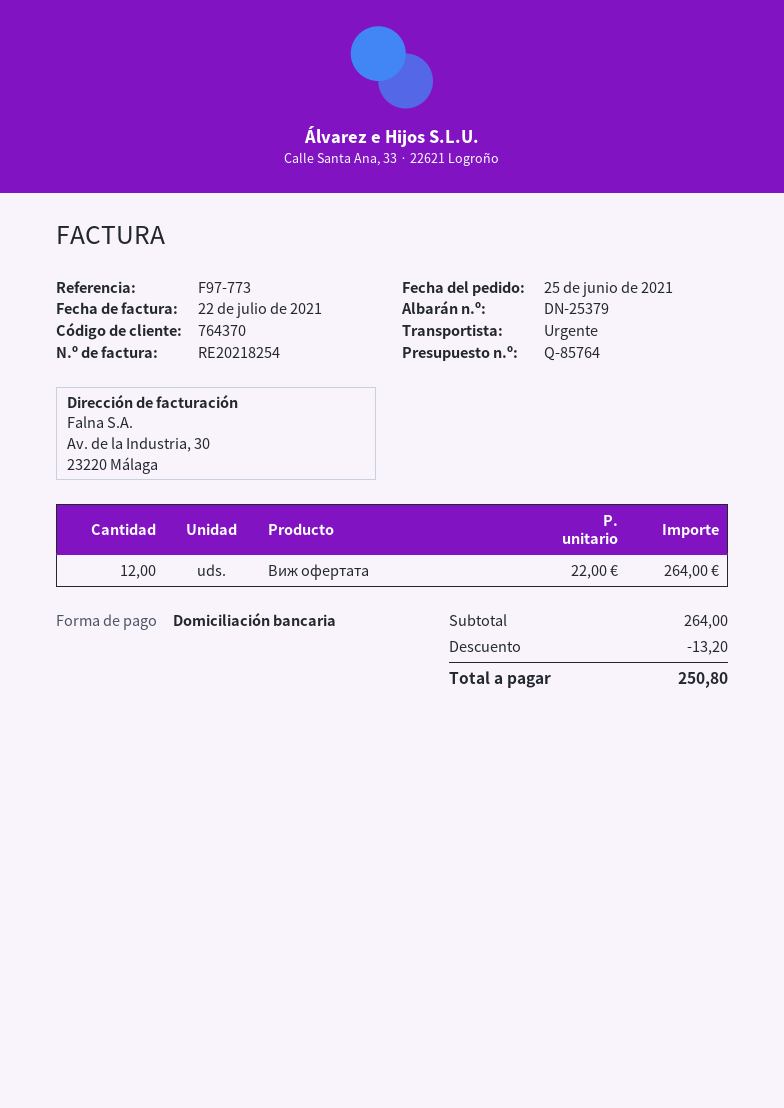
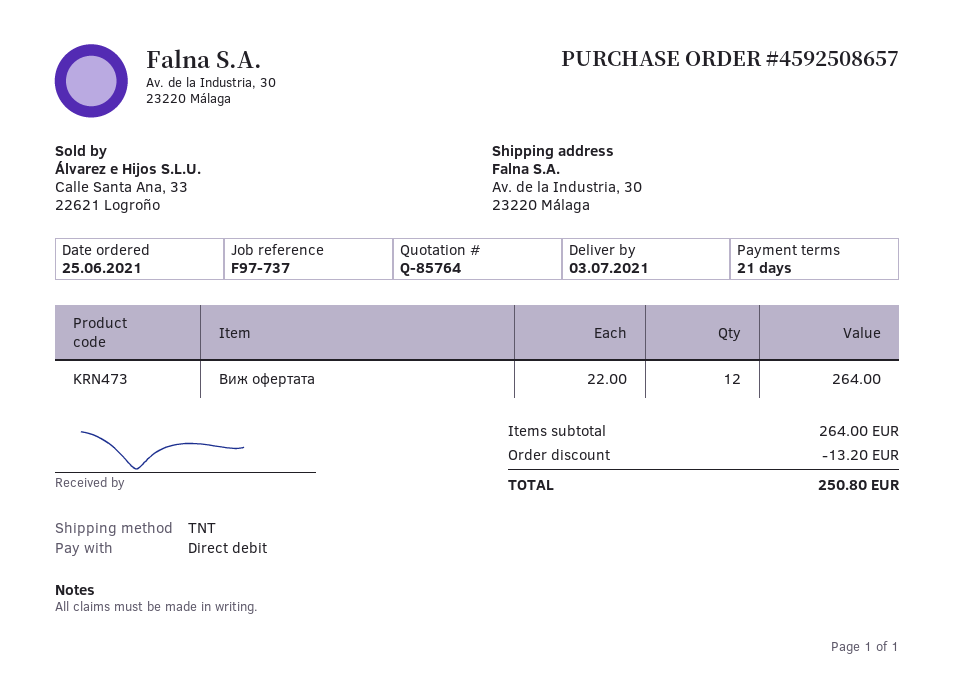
reference: F97-773 -> F97-737
shipping method: express -> TNT

